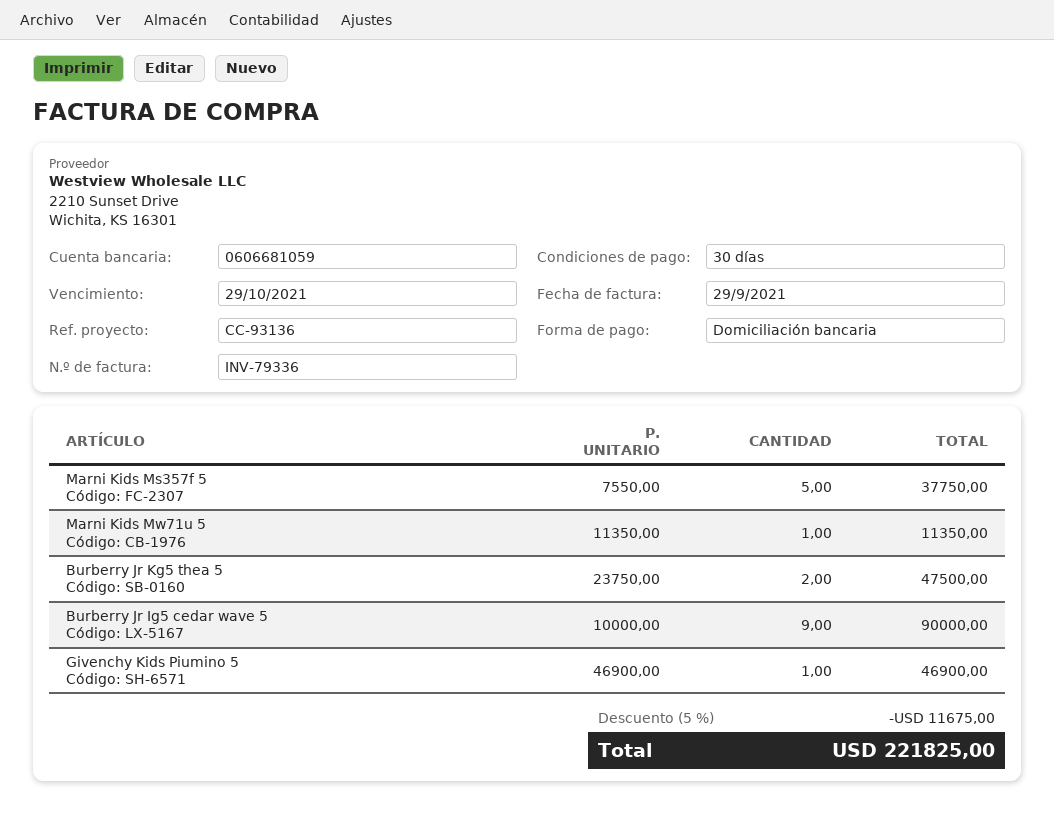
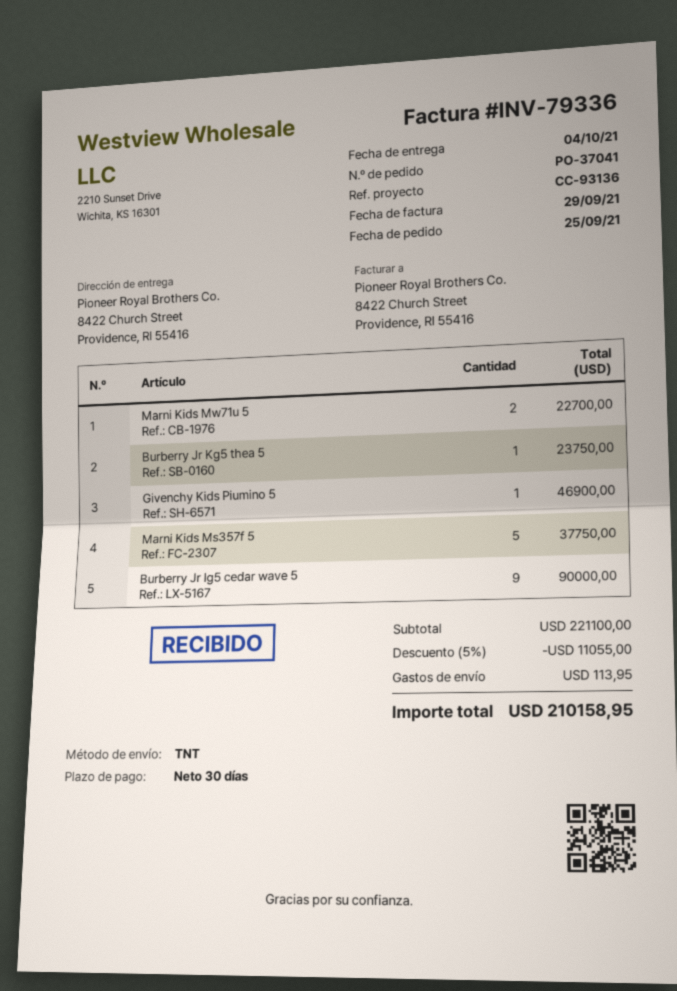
Marni Kids Mw71u 5: 1 for 11350.00 -> 2 for 22700.00
Burberry Jr Kg5 thea 5: 2 for 47500.00 -> 1 for 23750.00
discount: 5% = 11675.00 -> 5% = 11055.00
shipping: none -> 113.95
total: 221825.00 -> 210158.95

